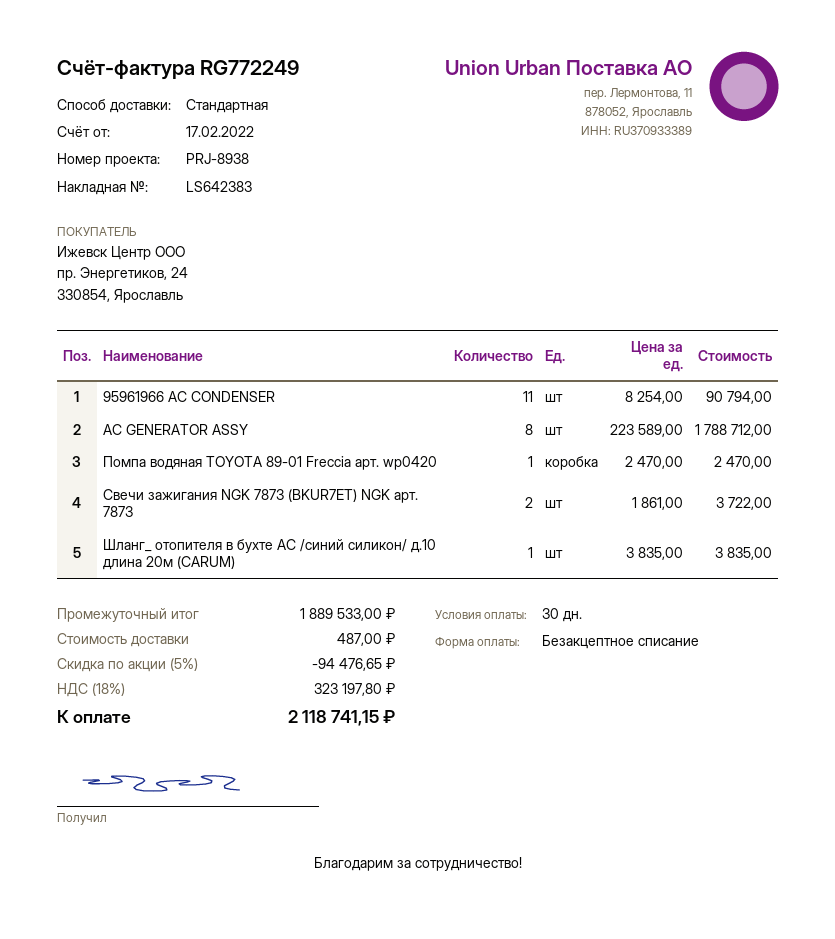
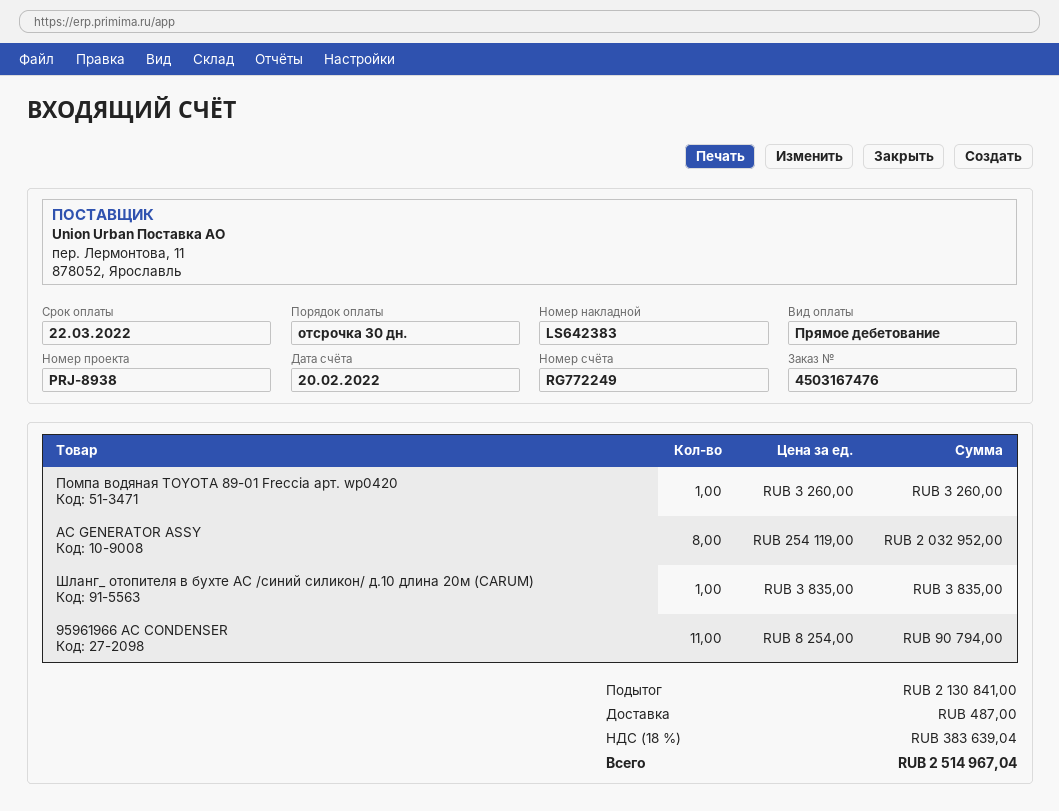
invoice date: 2022-02-17 -> 2022-02-20
AC GENERATOR ASSY: 8 x 223589.00 = 1788712.00 -> 8 x 254119.00 = 2032952.00
Помпа водяная TOYOTA 89-01 Freccia арт. wp0420: 1 x 2470.00 = 2470.00 -> 1 x 3260.00 = 3260.00
Свечи зажигания NGK 7873 (BKUR7ET) NGK арт. 7873: 2 x 1861.00 = 3722.00 -> none
subtotal: 1889533.00 -> 2130841.00
discount: 5% = 94476.65 -> none
tax: 18% = 323197.80 -> 18% = 383639.04
total: 2118741.15 -> 2514967.04

